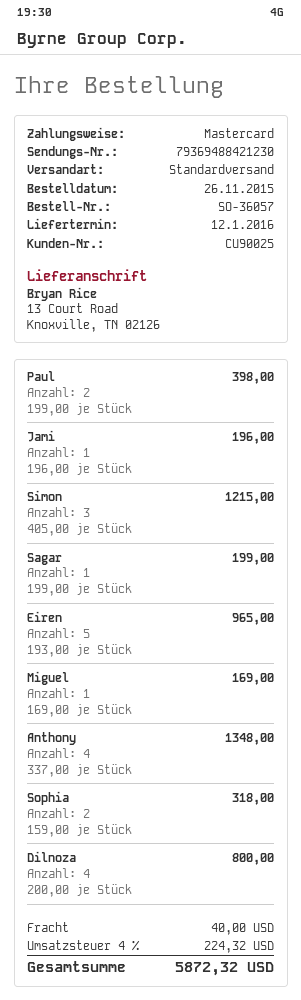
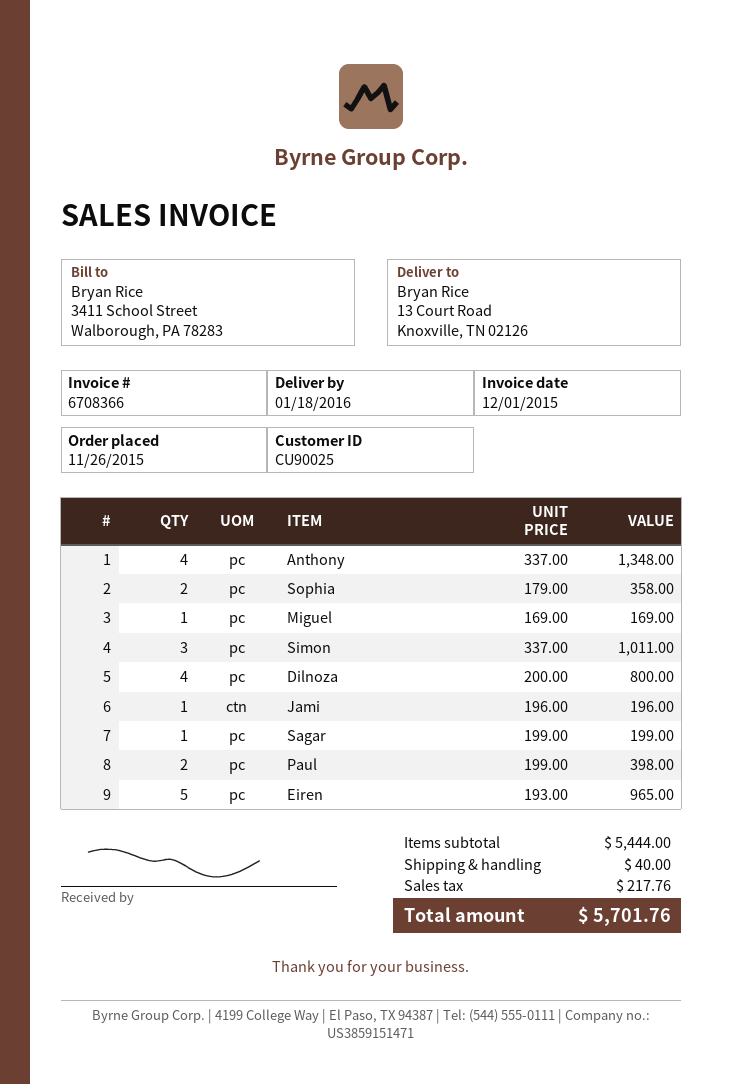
delivery date: 2016-01-12 -> 2016-01-18
Simon: 3 x 405.00 = 1215.00 -> 3 x 337.00 = 1011.00
Sophia: 2 x 159.00 = 318.00 -> 2 x 179.00 = 358.00
tax: 224.32 -> 217.76
total: 5872.32 -> 5701.76

